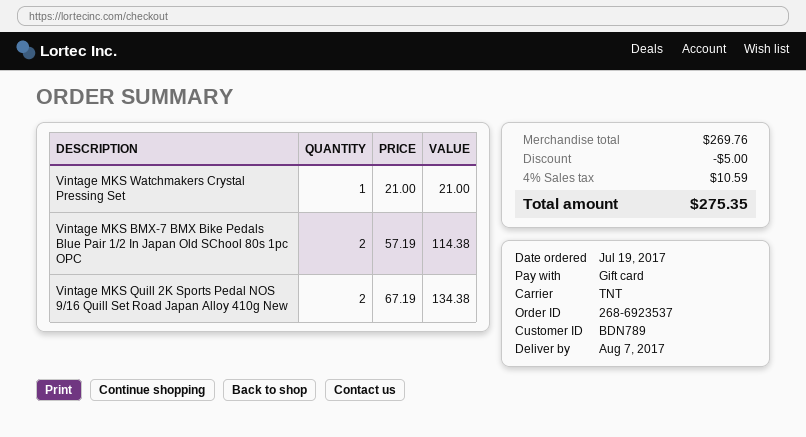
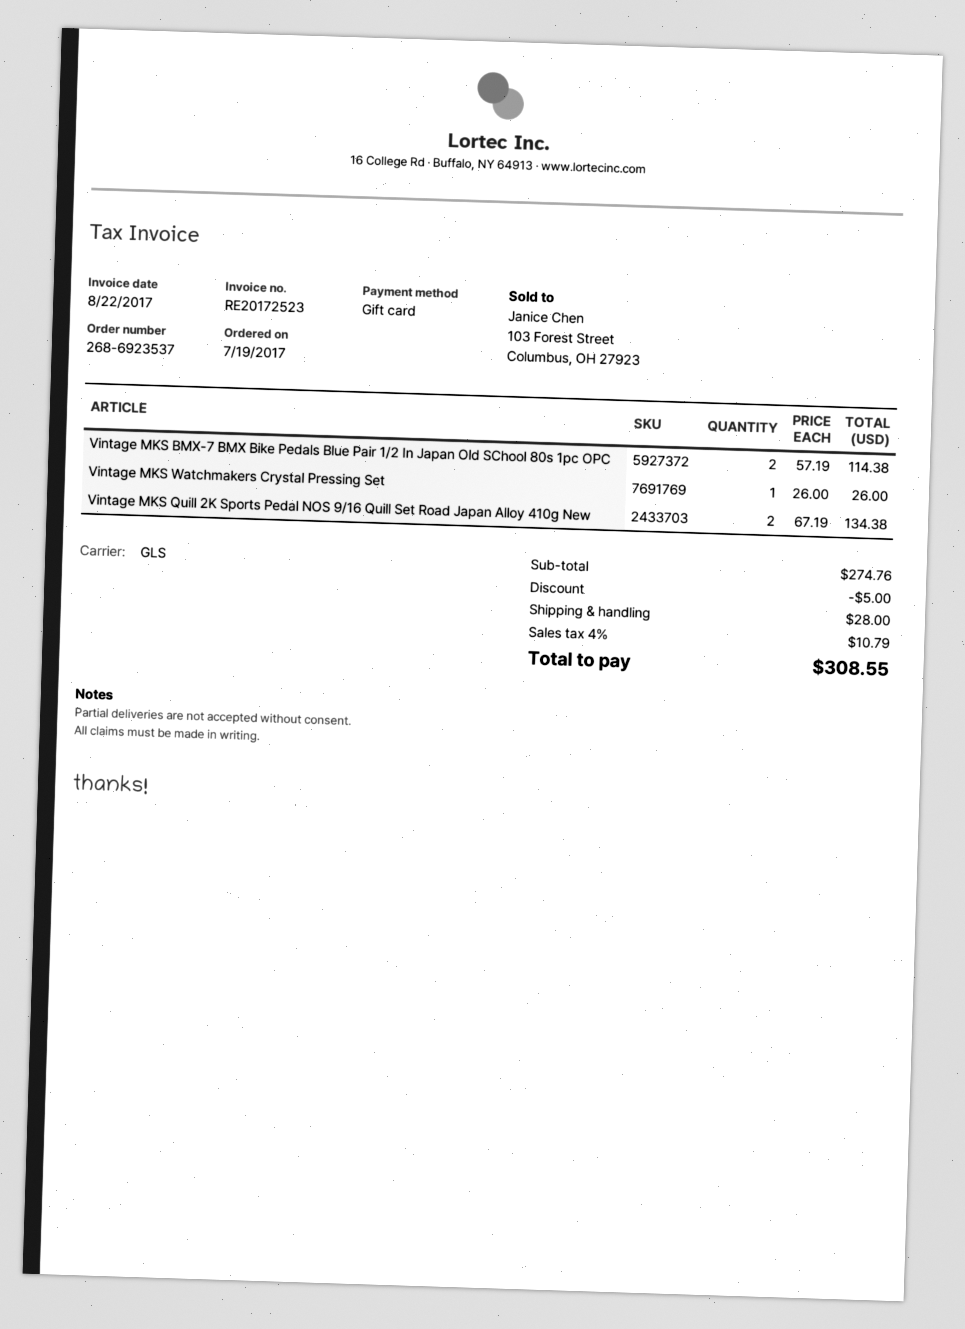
shipping method: TNT -> GLS
Vintage MKS Watchmakers Crystal Pressing Set: 1 x 21.00 = 21.00 -> 1 x 26.00 = 26.00
subtotal: 269.76 -> 274.76
shipping: none -> 28.00
tax: 4% = 10.59 -> 4% = 10.79
total: 275.35 -> 308.55

